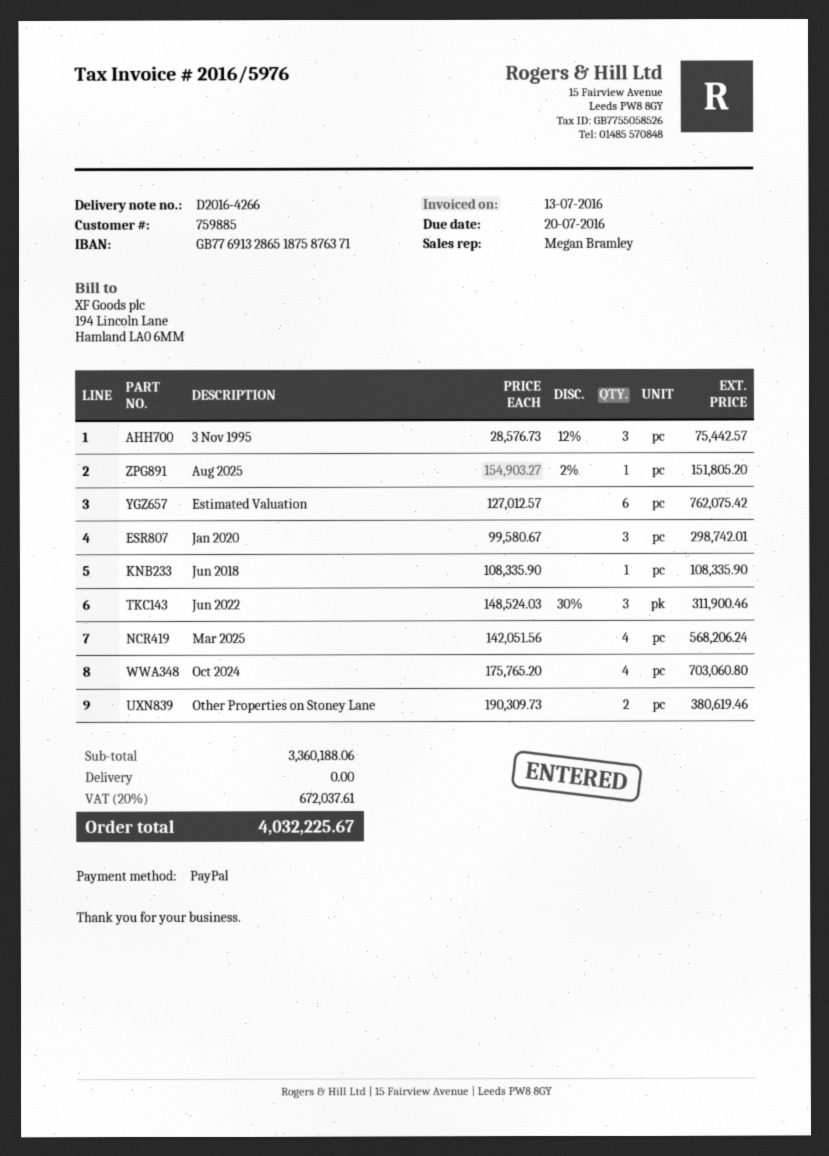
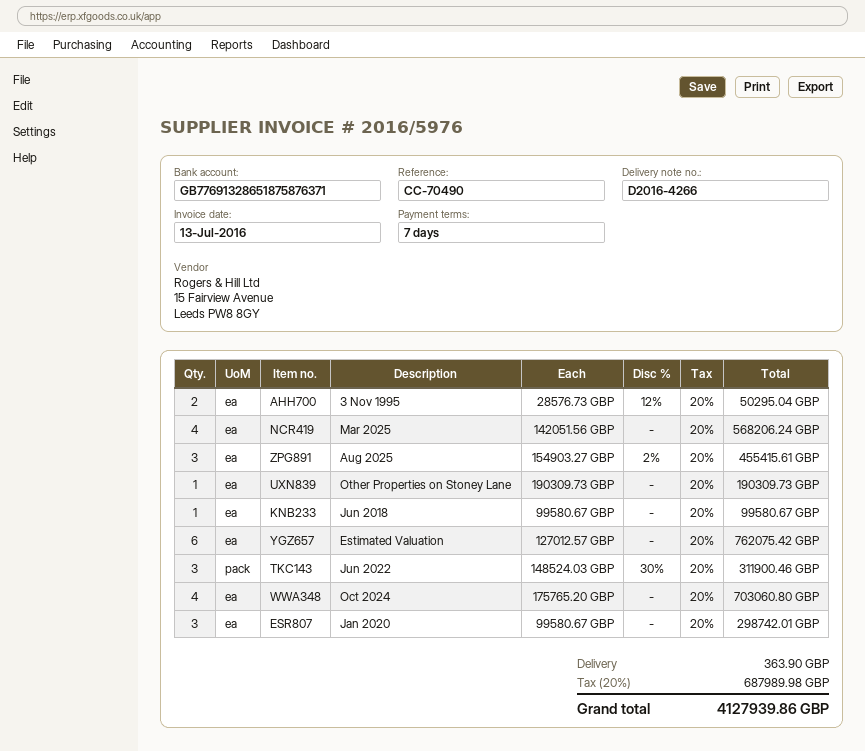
3 Nov 1995: 3 x 28576.73 - 12% = 75442.57 -> 2 x 28576.73 - 12% = 50295.04
Aug 2025: 1 x 154903.27 - 2% = 151805.20 -> 3 x 154903.27 - 2% = 455415.61
Jun 2018: 1 x 108335.90 = 108335.90 -> 1 x 99580.67 = 99580.67
Other Properties on Stoney Lane: 2 x 190309.73 = 380619.46 -> 1 x 190309.73 = 190309.73
shipping: 0.00 -> 363.90
tax: 20% = 672037.61 -> 20% = 687989.98
total: 4032225.67 -> 4127939.86

